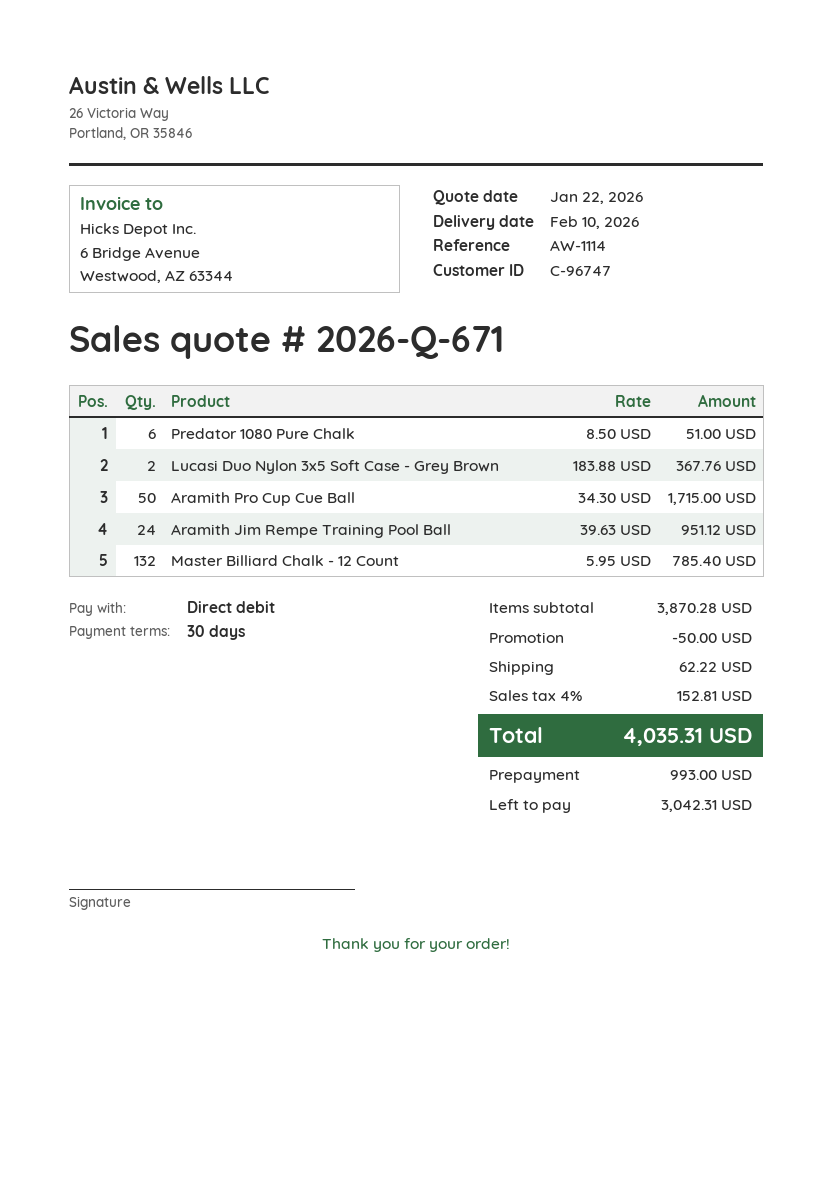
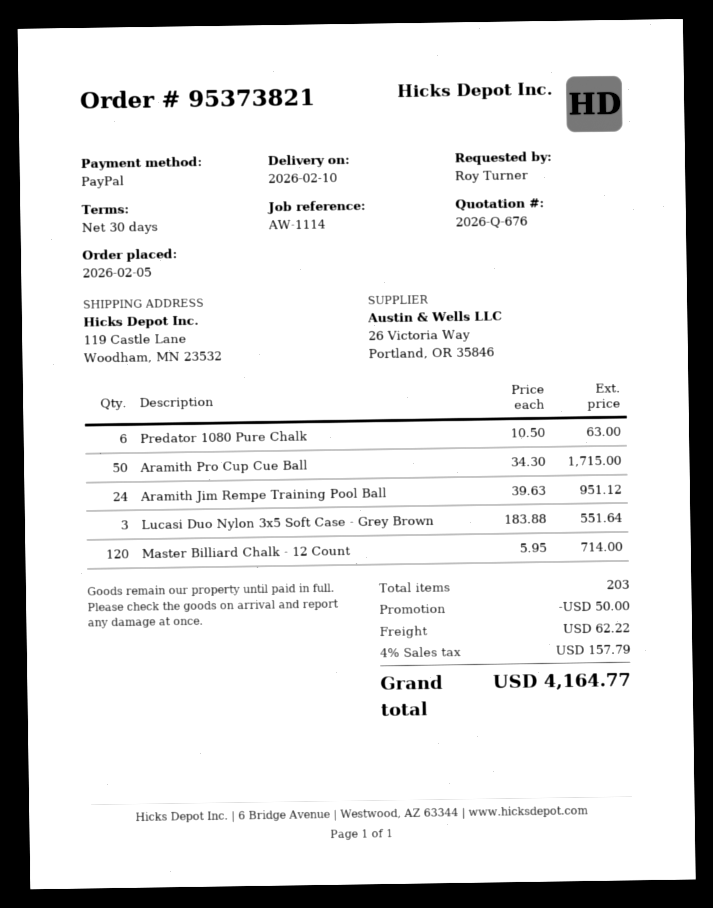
quote number: 2026-Q-671 -> 2026-Q-676
payment method: direct debit -> PayPal
Predator 1080 Pure Chalk: 6 x 8.50 = 51.00 -> 6 x 10.50 = 63.00
Lucasi Duo Nylon 3x5 Soft Case - Grey Brown: 2 x 183.88 = 367.76 -> 3 x 183.88 = 551.64
Master Billiard Chalk - 12 Count: 132 x 5.95 = 785.40 -> 120 x 5.95 = 714.00
tax: 4% = 152.81 -> 4% = 157.79
total: 4035.31 -> 4164.77

